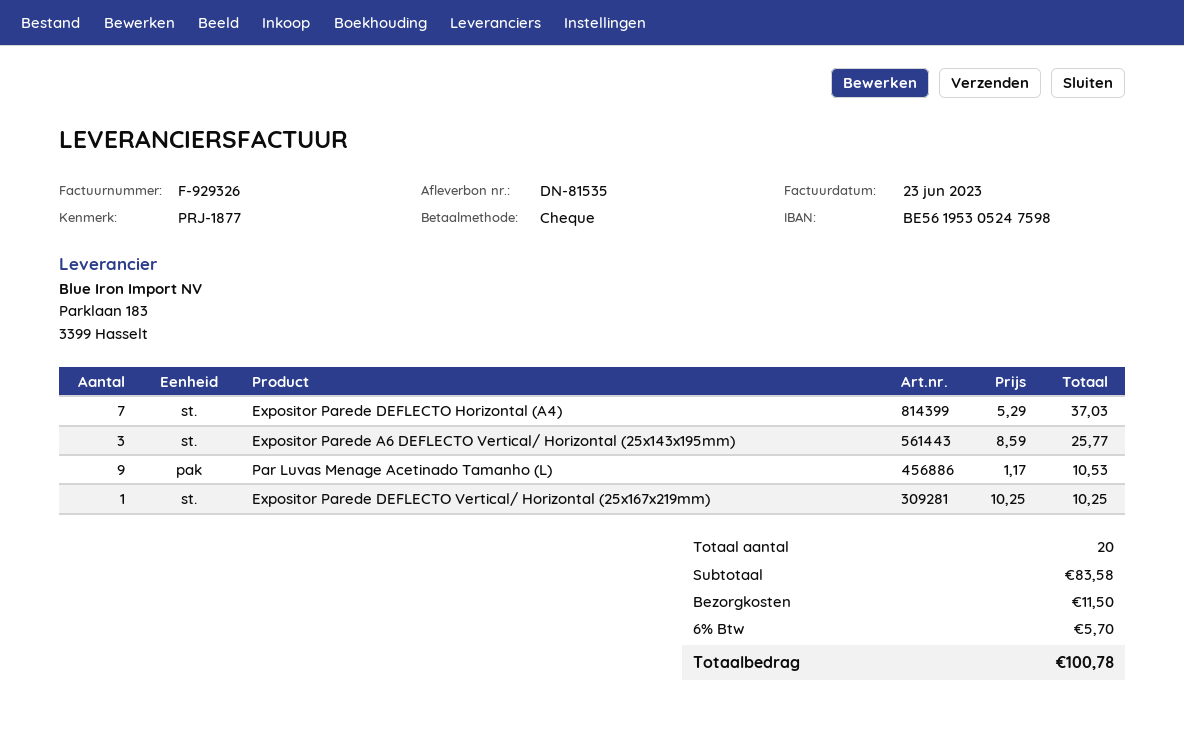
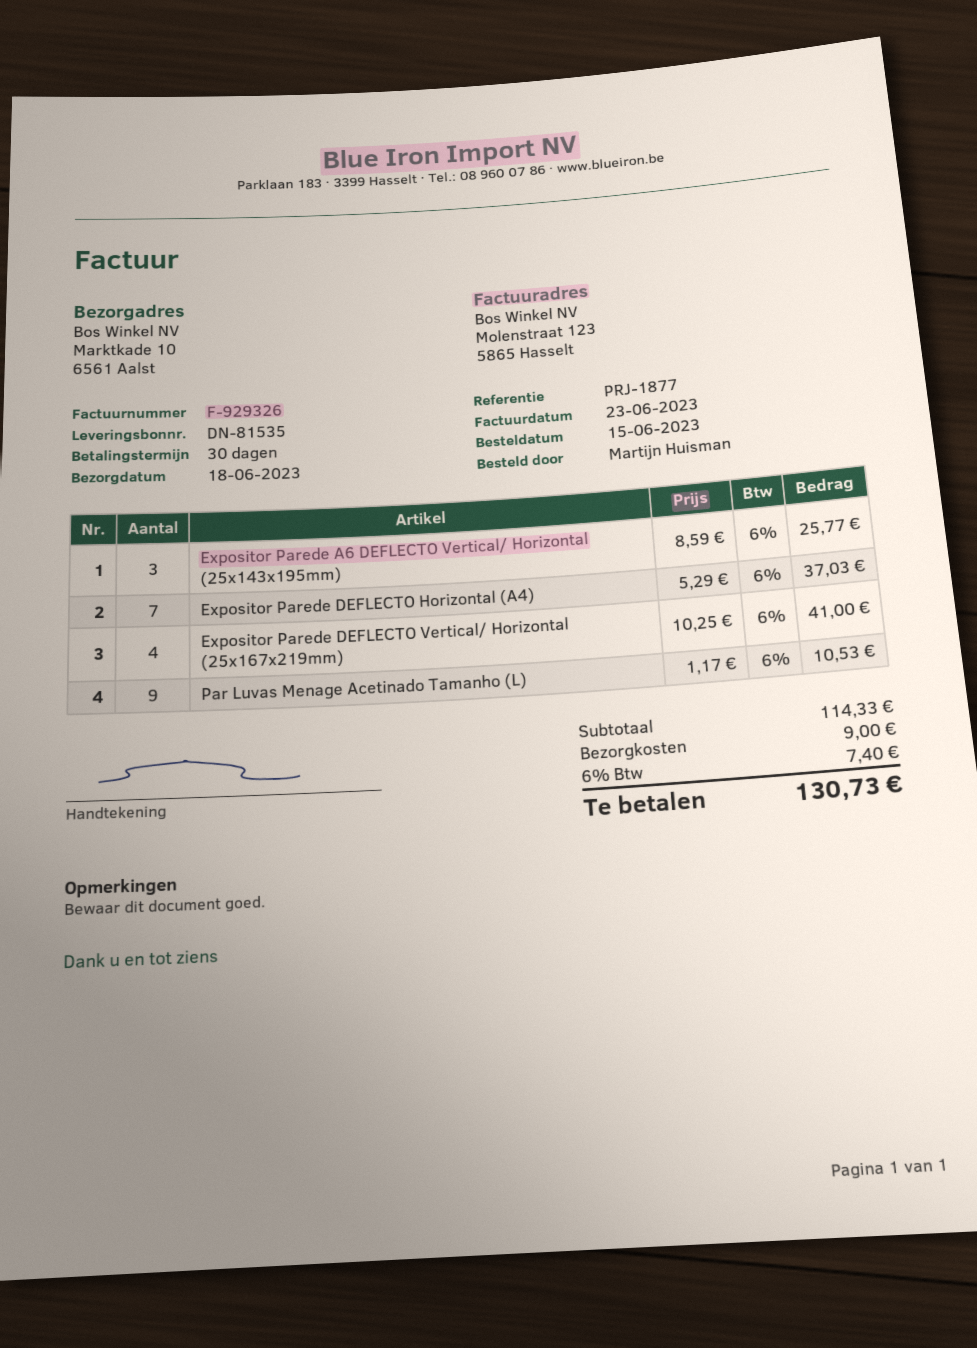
Expositor Parede DEFLECTO Vertical/ Horizontal (25x167x219mm): 1 x 10.25 = 10.25 -> 4 x 10.25 = 41.00
subtotal: 83.58 -> 114.33
shipping: 11.50 -> 9.00
tax: 6% = 5.70 -> 6% = 7.40
total: 100.78 -> 130.73

